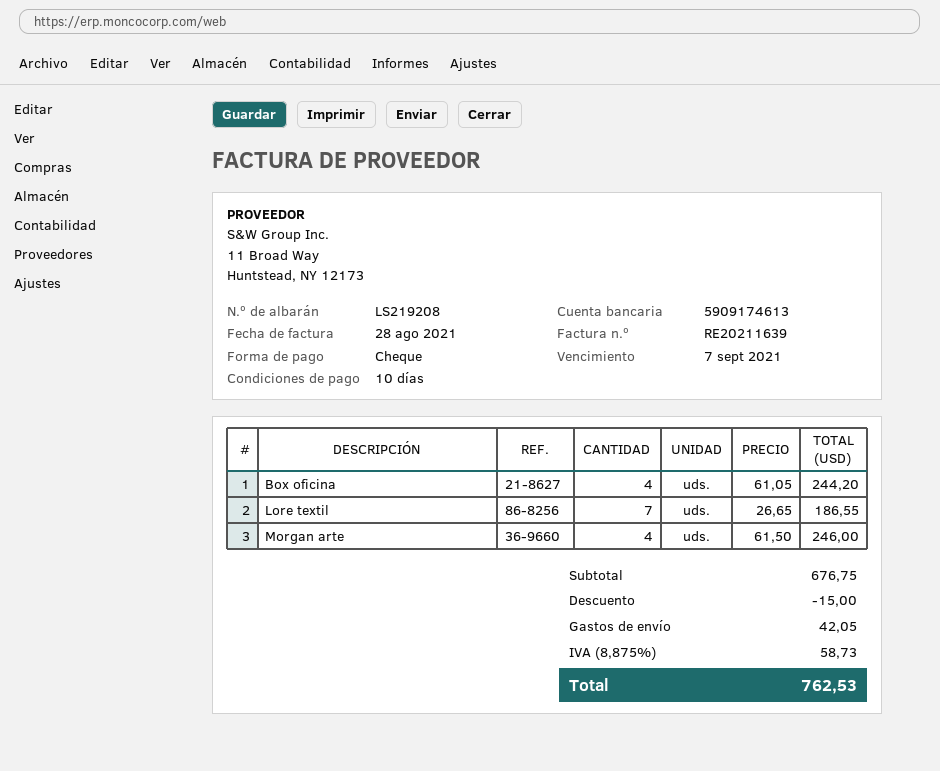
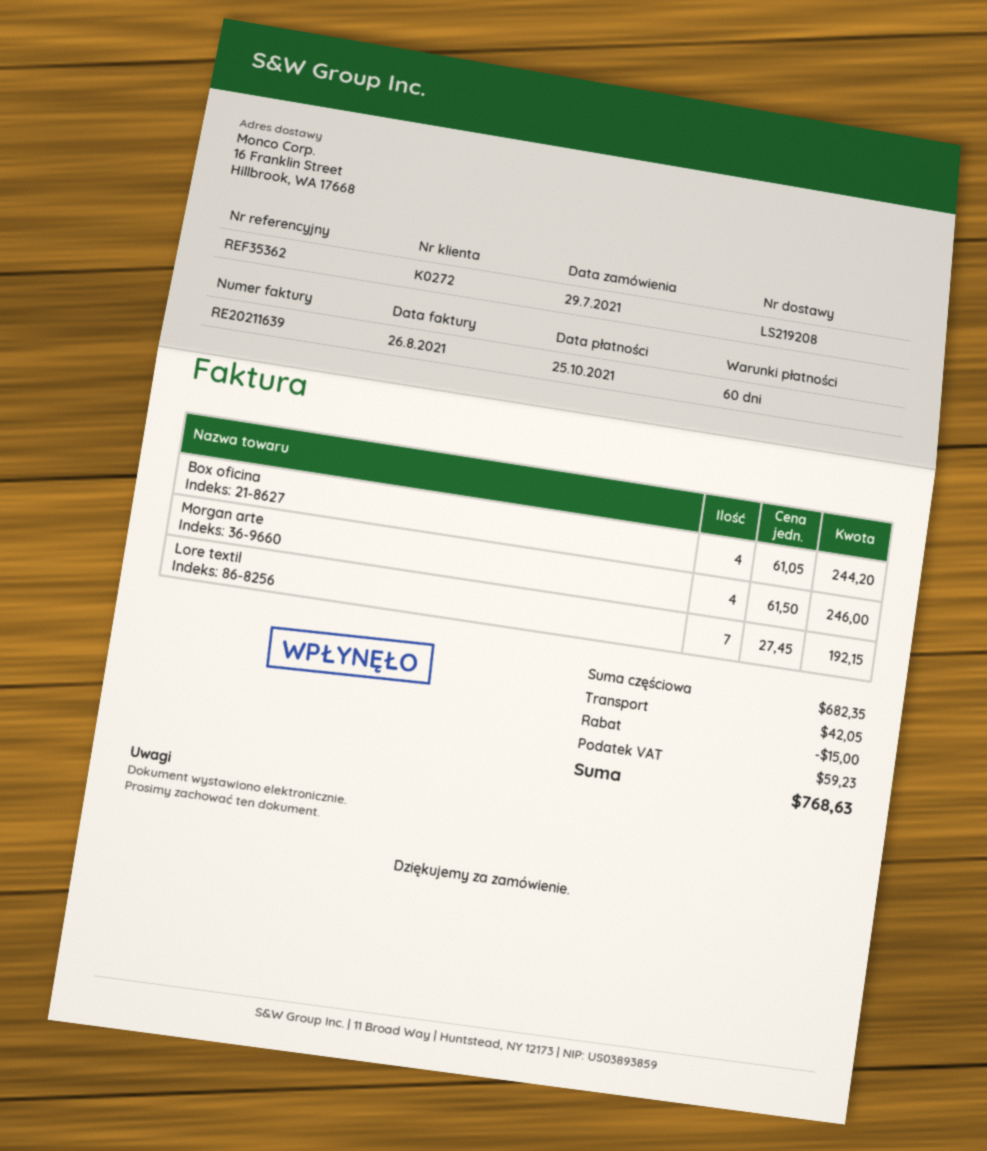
invoice date: 2021-08-28 -> 2021-08-26
payment terms: 10 days -> 60 days
due date: 2021-09-07 -> 2021-10-25
Lore textil: 7 x 26.65 = 186.55 -> 7 x 27.45 = 192.15
subtotal: 676.75 -> 682.35
tax: 58.73 -> 59.23
total: 762.53 -> 768.63

